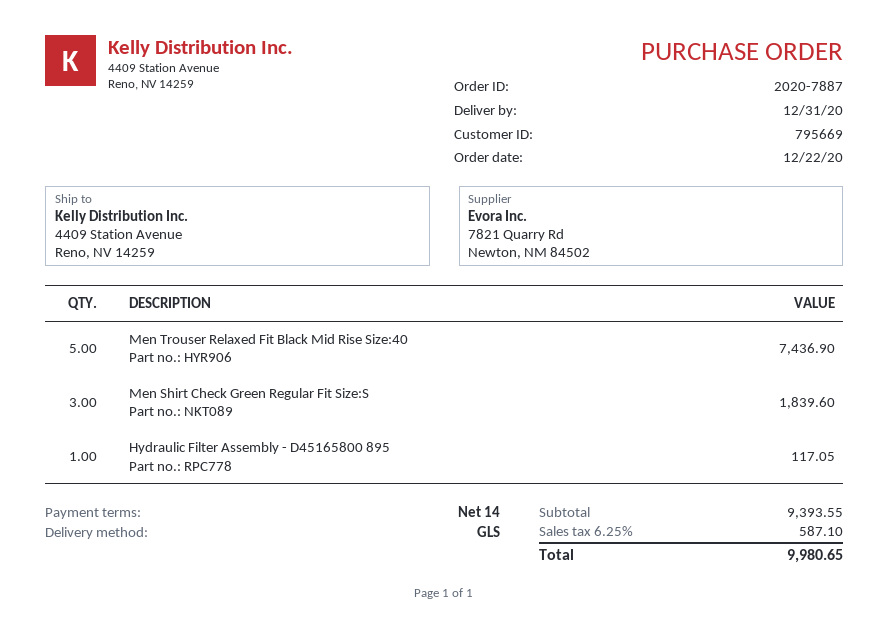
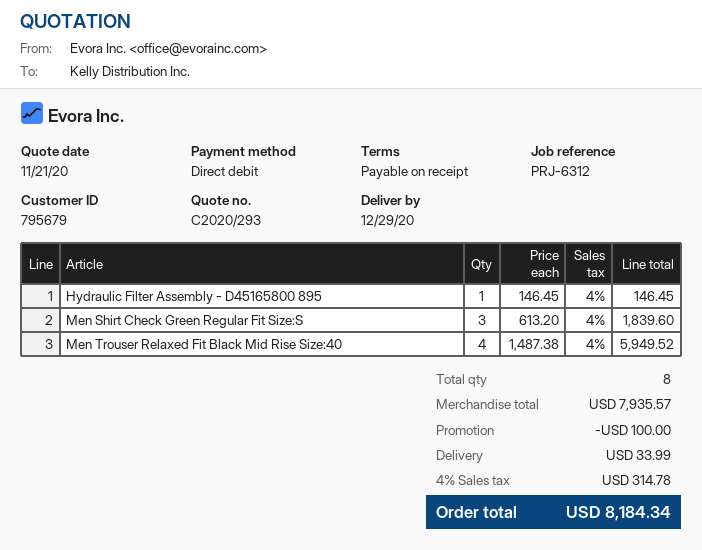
delivery date: 2020-12-31 -> 2020-12-29
payment terms: 14 days -> on receipt
customer number: 795669 -> 795679
Men Trouser Relaxed Fit Black Mid Rise Size:40: 5 for 7436.90 -> 4 for 5949.52
Hydraulic Filter Assembly - D45165800 895: 1 for 117.05 -> 1 for 146.45
subtotal: 9393.55 -> 7935.57
discount: none -> 100.00
shipping: none -> 33.99
tax: 6.25% = 587.10 -> 4% = 314.78
total: 9980.65 -> 8184.34

